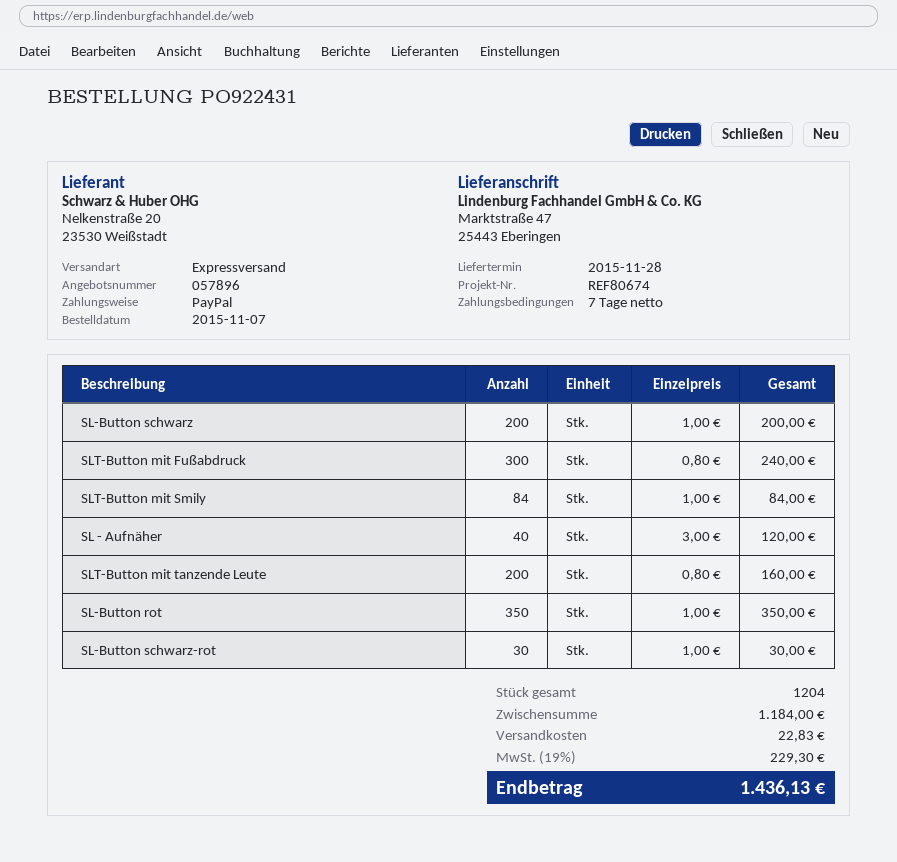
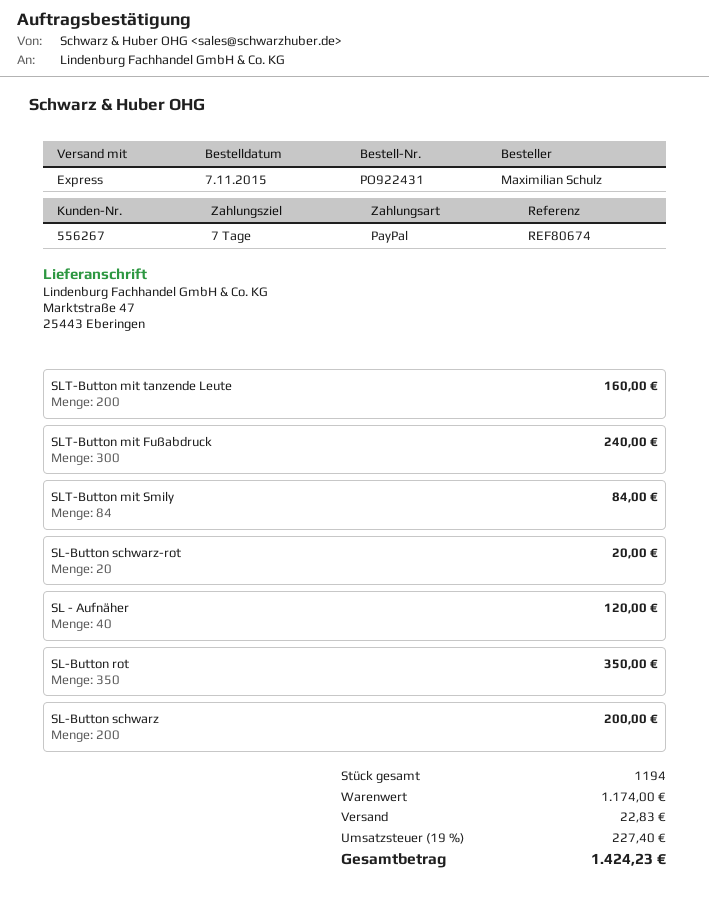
SL-Button schwarz-rot: 30 for 30.00 -> 20 for 20.00
total quantity: 1204 -> 1194
subtotal: 1184.00 -> 1174.00
tax: 19% = 229.30 -> 19% = 227.40
total: 1436.13 -> 1424.23

